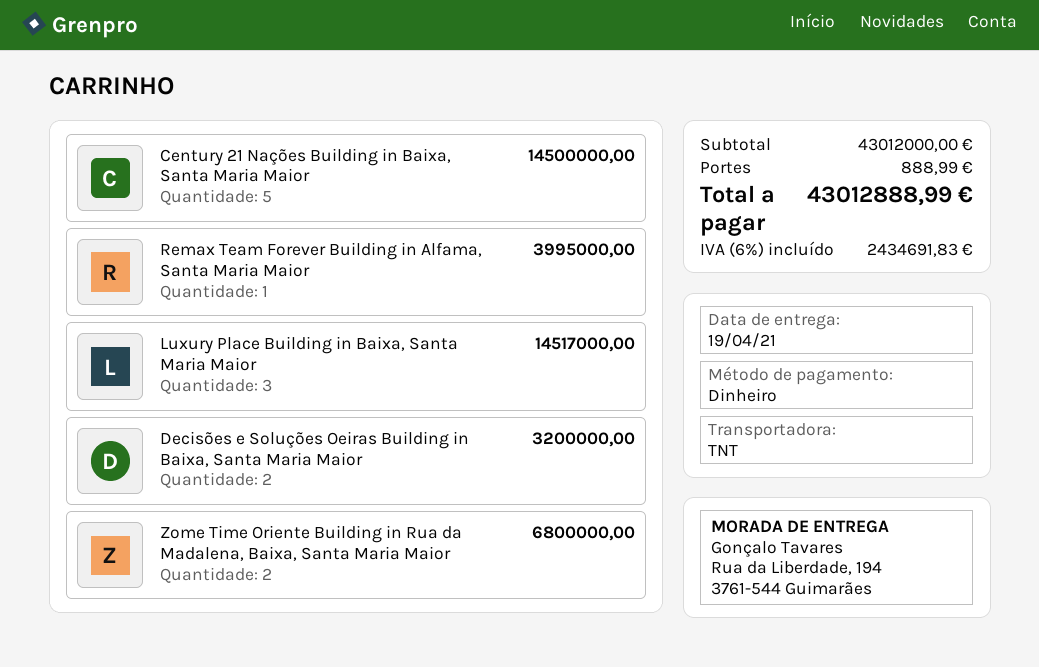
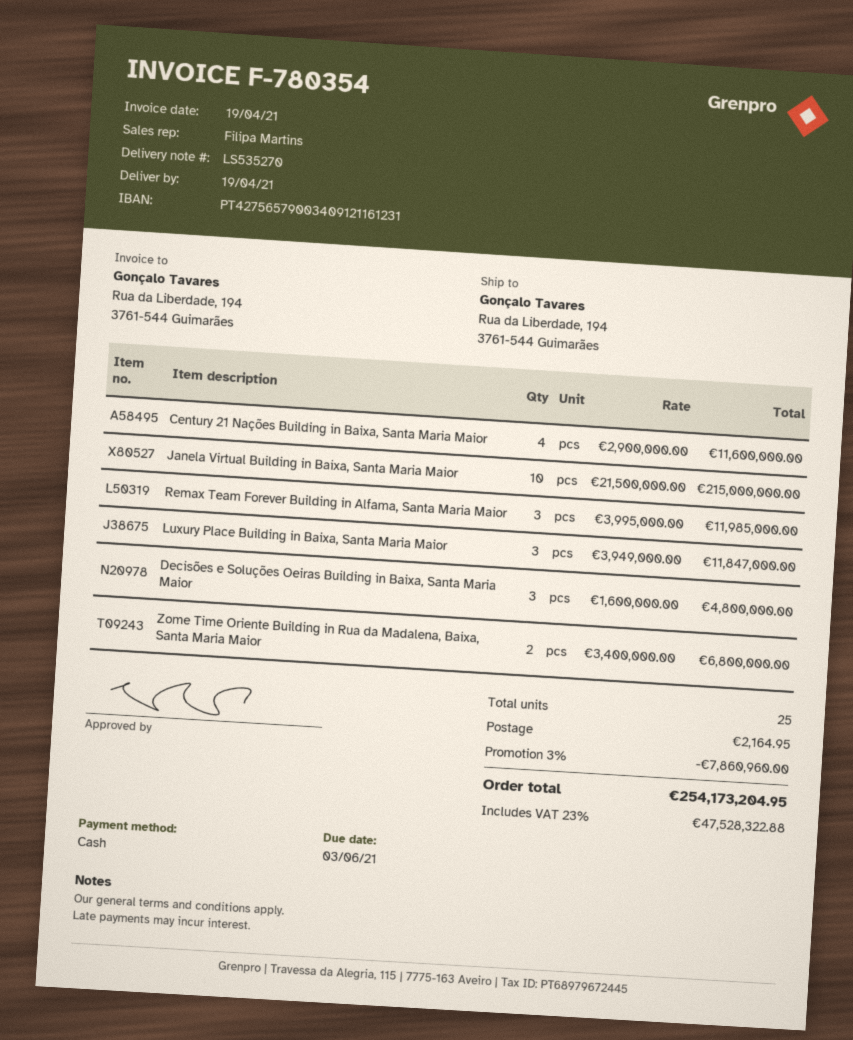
Century 21 Nações Building in Baixa, Santa Maria Maior: 5 for 14500000.00 -> 4 for 11600000.00
Remax Team Forever Building in Alfama, Santa Maria Maior: 1 for 3995000.00 -> 3 for 11985000.00
Luxury Place Building in Baixa, Santa Maria Maior: 3 for 14517000.00 -> 3 for 11847000.00
Decisões e Soluções Oeiras Building in Baixa, Santa Maria Maior: 2 for 3200000.00 -> 3 for 4800000.00
Janela Virtual Building in Baixa, Santa Maria Maior: none -> 10 for 215000000.00
discount: none -> 3% = 7860960.00
shipping: 888.99 -> 2164.95
tax: 6% = 2434691.83 -> 23% = 47528322.88
total: 43012888.99 -> 254173204.95

